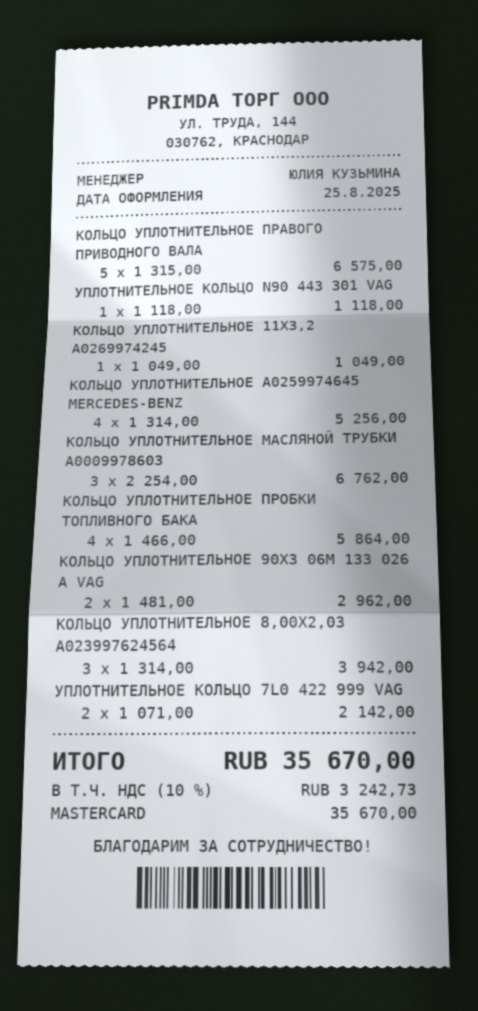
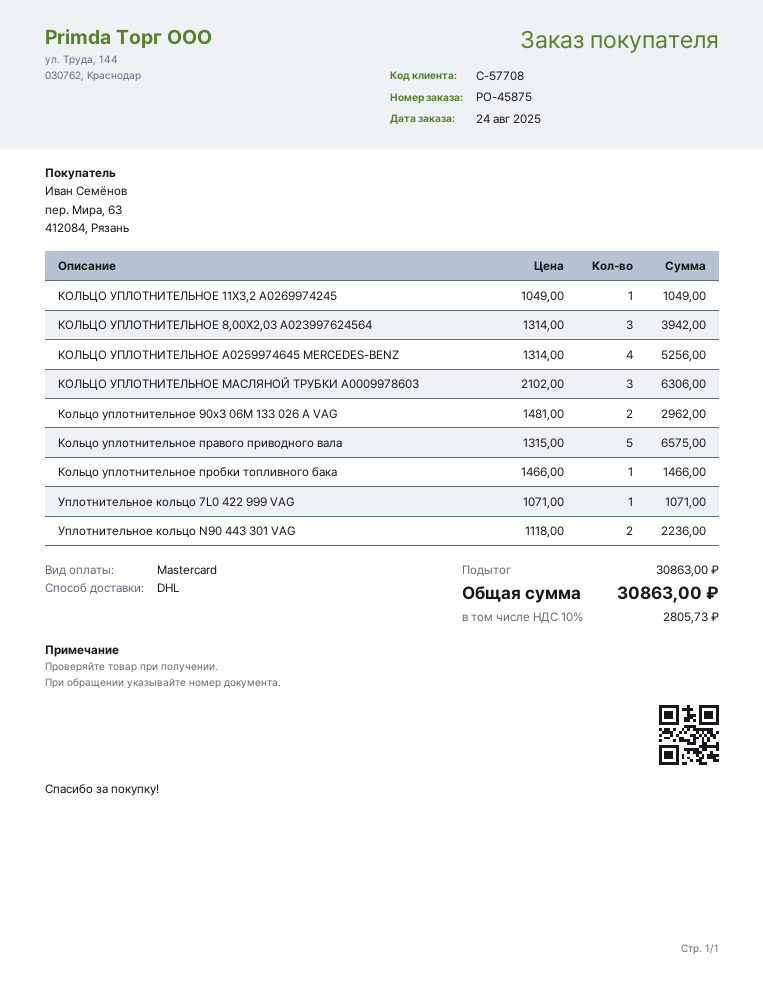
order date: 2025-08-25 -> 2025-08-24
УПЛОТНИТЕЛЬНОЕ КОЛЬЦО N90 443 301 VAG: 1 x 1118.00 = 1118.00 -> 2 x 1118.00 = 2236.00
КОЛЬЦО УПЛОТНИТЕЛЬНОЕ МАСЛЯНОЙ ТРУБКИ A0009978603: 3 x 2254.00 = 6762.00 -> 3 x 2102.00 = 6306.00
КОЛЬЦО УПЛОТНИТЕЛЬНОЕ ПРОБКИ ТОПЛИВНОГО БАКА: 4 x 1466.00 = 5864.00 -> 1 x 1466.00 = 1466.00
УПЛОТНИТЕЛЬНОЕ КОЛЬЦО 7L0 422 999 VAG: 2 x 1071.00 = 2142.00 -> 1 x 1071.00 = 1071.00
tax: 10% = 3242.73 -> 10% = 2805.73
total: 35670.00 -> 30863.00

